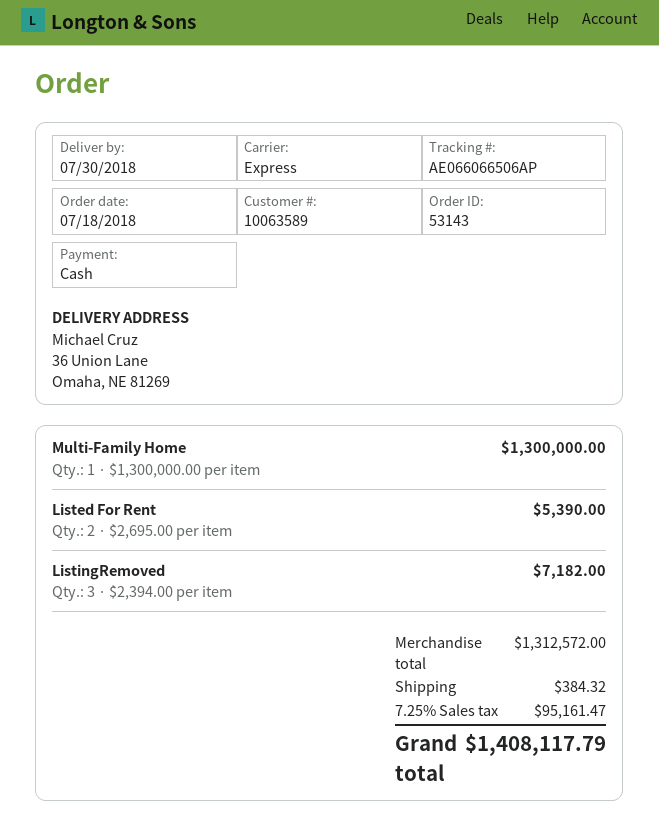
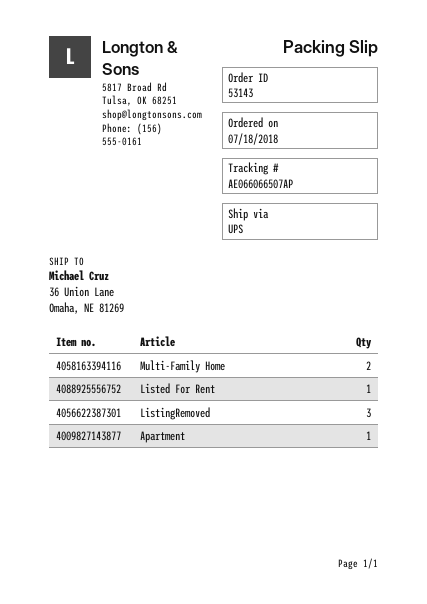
shipping method: express -> UPS
tracking number: AE066066506AP -> AE066066507AP
Multi-Family Home: 1 -> 2
Listed For Rent: 2 -> 1
Apartment: none -> 1

